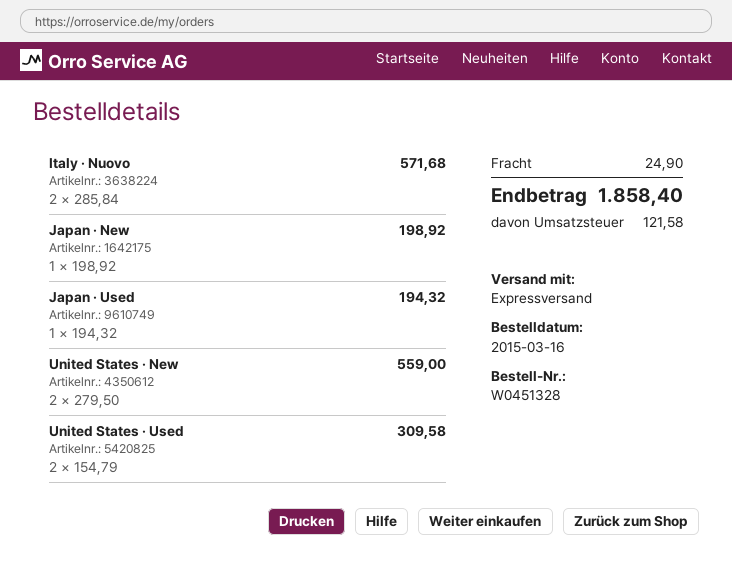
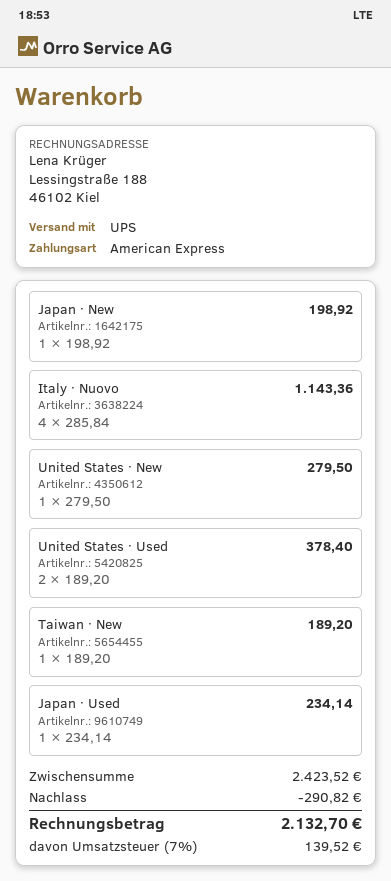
shipping method: express -> UPS
Italy · Nuovo: 2 x 285.84 = 571.68 -> 4 x 285.84 = 1143.36
Japan · Used: 1 x 194.32 = 194.32 -> 1 x 234.14 = 234.14
United States · New: 2 x 279.50 = 559.00 -> 1 x 279.50 = 279.50
United States · Used: 2 x 154.79 = 309.58 -> 2 x 189.20 = 378.40
Taiwan · New: none -> 1 x 189.20 = 189.20
discount: none -> 290.82
shipping: 24.90 -> none
tax: 121.58 -> 139.52
total: 1858.40 -> 2132.70

